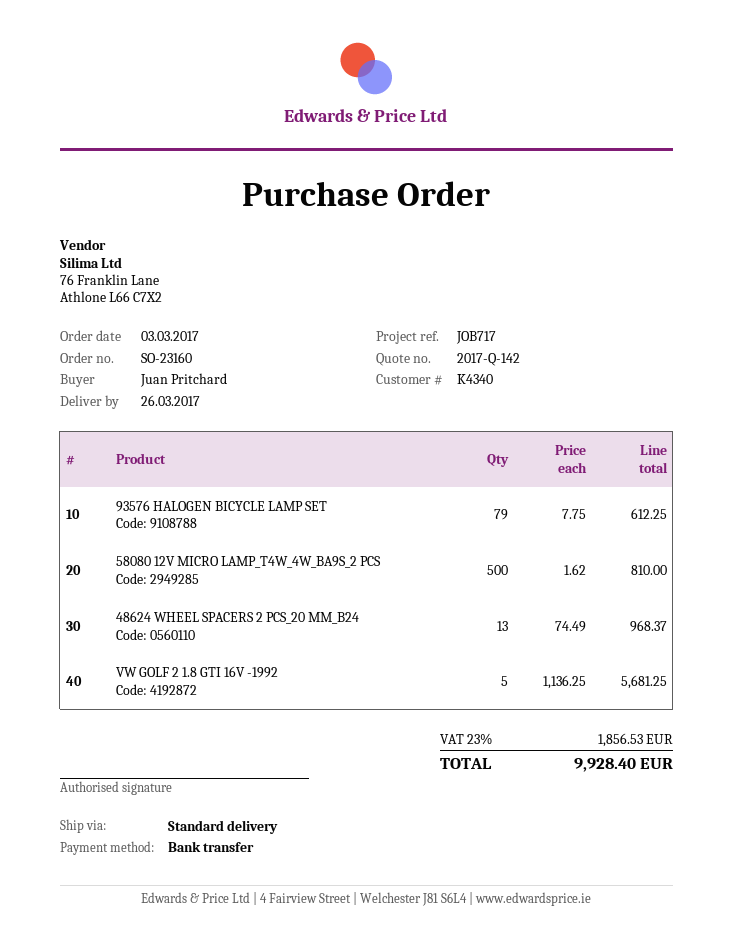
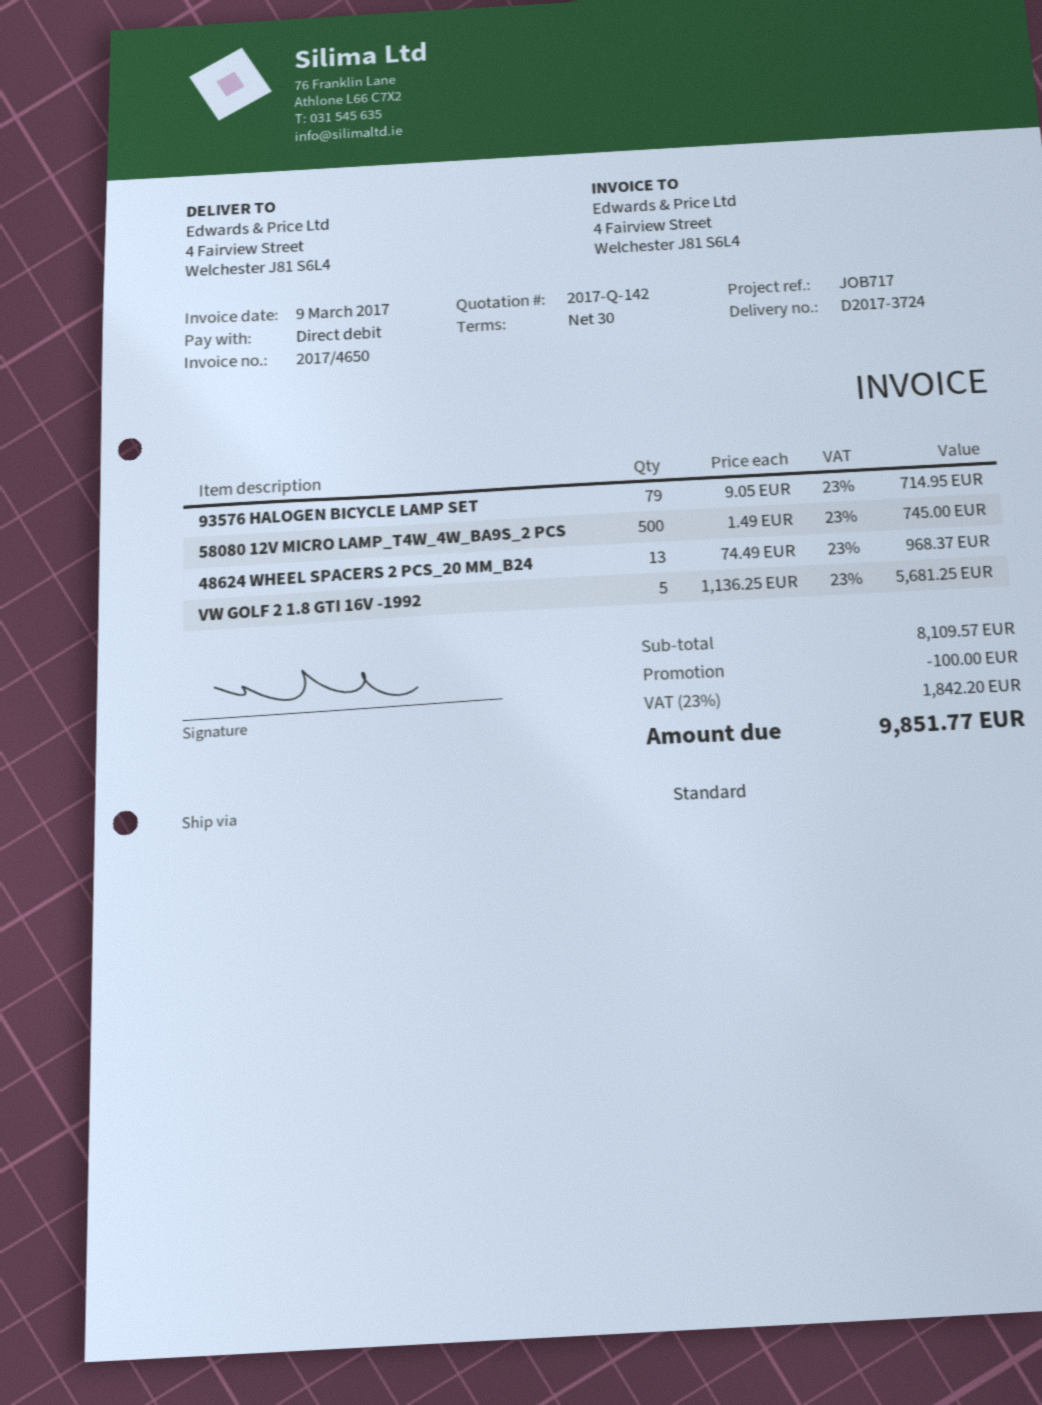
payment method: bank transfer -> direct debit
93576 HALOGEN BICYCLE LAMP SET: 79 x 7.75 = 612.25 -> 79 x 9.05 = 714.95
58080 12V MICRO LAMP_T4W_4W_BA9S_2 PCS: 500 x 1.62 = 810.00 -> 500 x 1.49 = 745.00
discount: none -> 100.00
tax: 23% = 1856.53 -> 23% = 1842.20
total: 9928.40 -> 9851.77

